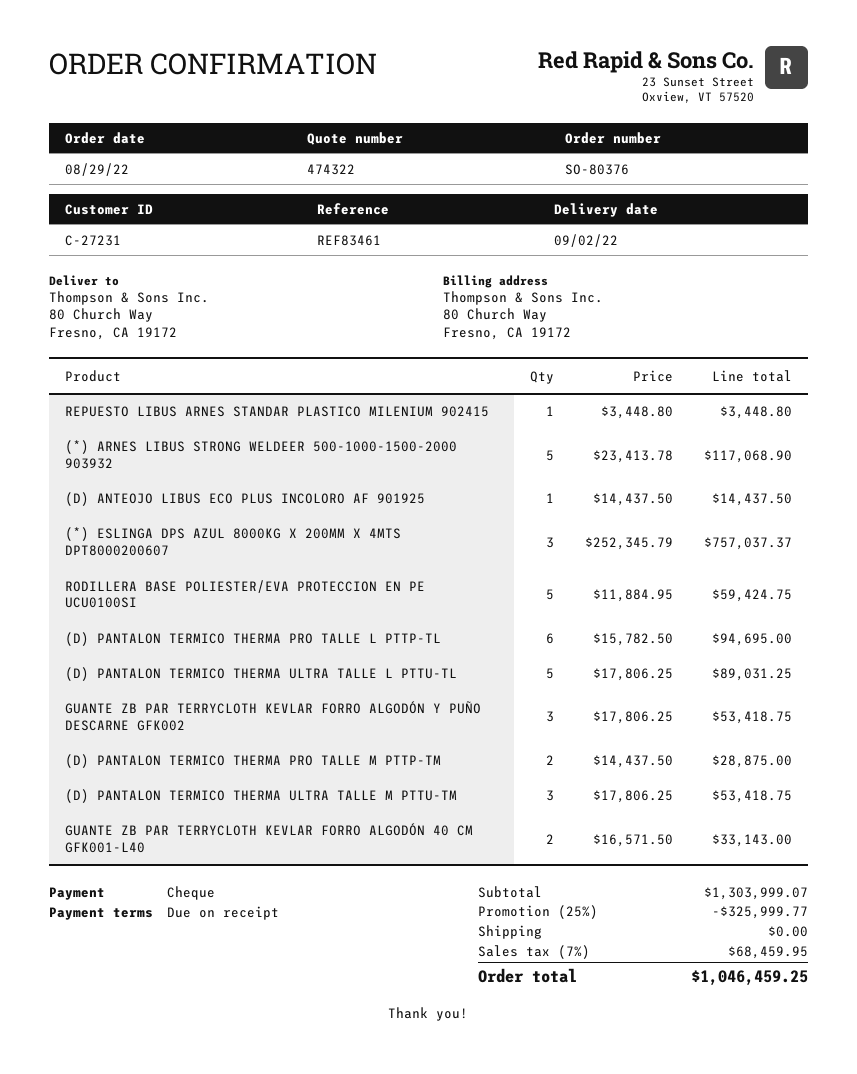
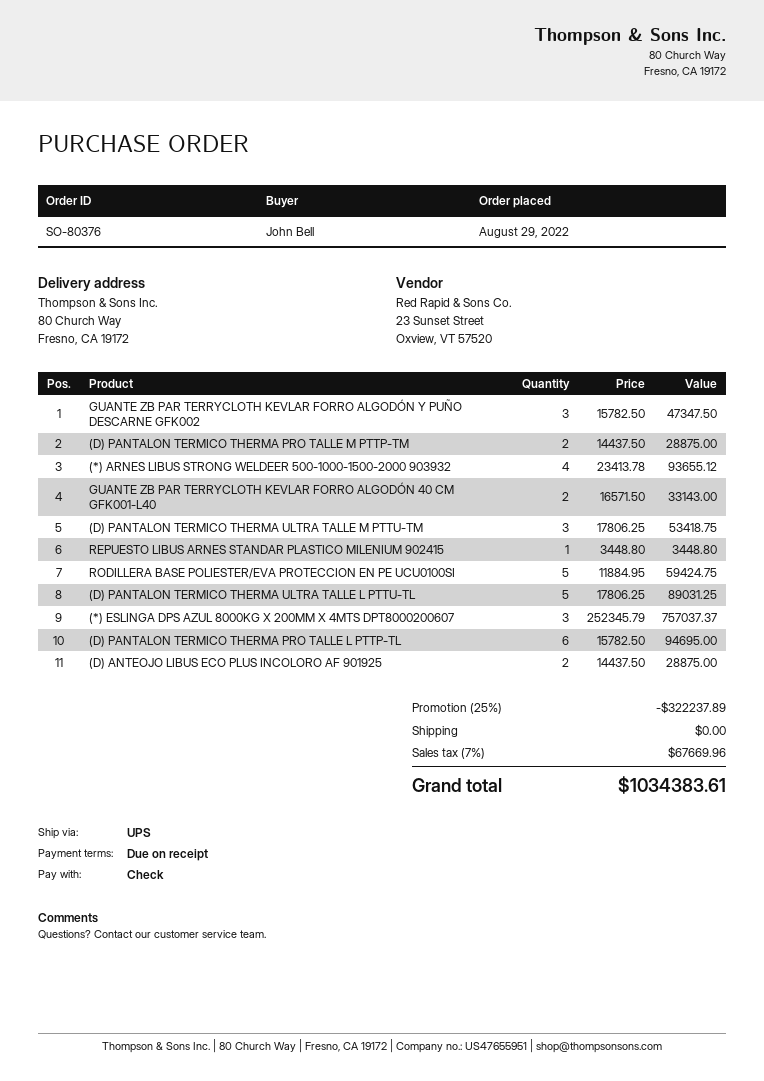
(*) ARNES LIBUS STRONG WELDEER 500-1000-1500-2000 903932: 5 x 23413.78 = 117068.90 -> 4 x 23413.78 = 93655.12
(D) ANTEOJO LIBUS ECO PLUS INCOLORO AF 901925: 1 x 14437.50 = 14437.50 -> 2 x 14437.50 = 28875.00
GUANTE ZB PAR TERRYCLOTH KEVLAR FORRO ALGODÓN Y PUÑO DESCARNE GFK002: 3 x 17806.25 = 53418.75 -> 3 x 15782.50 = 47347.50
discount: 25% = 325999.77 -> 25% = 322237.89
tax: 7% = 68459.95 -> 7% = 67669.96
total: 1046459.25 -> 1034383.61

